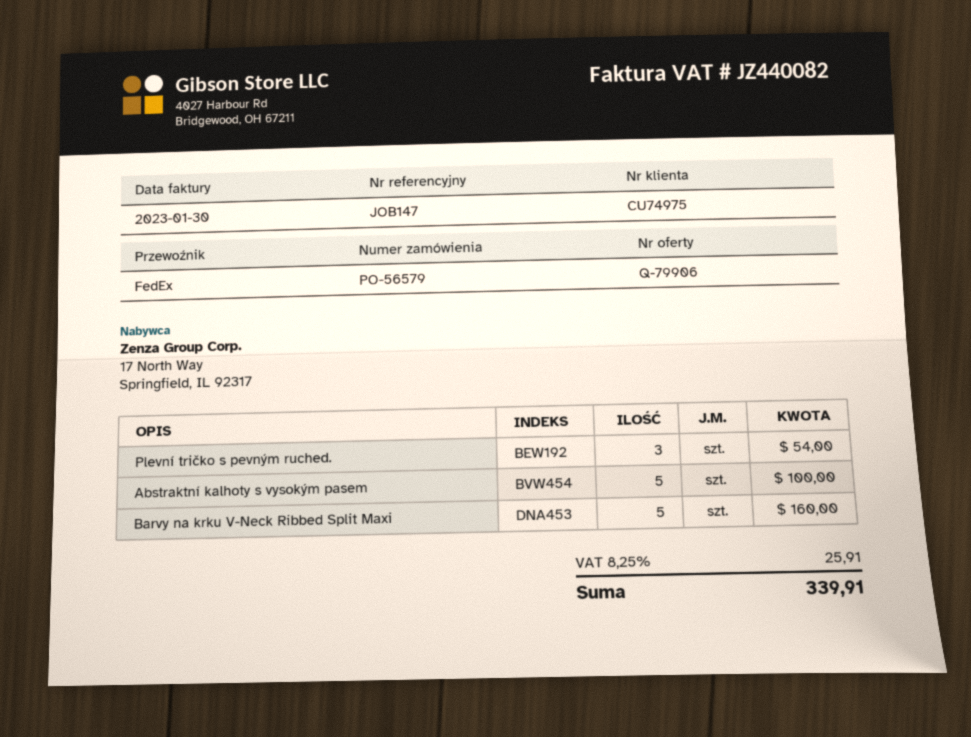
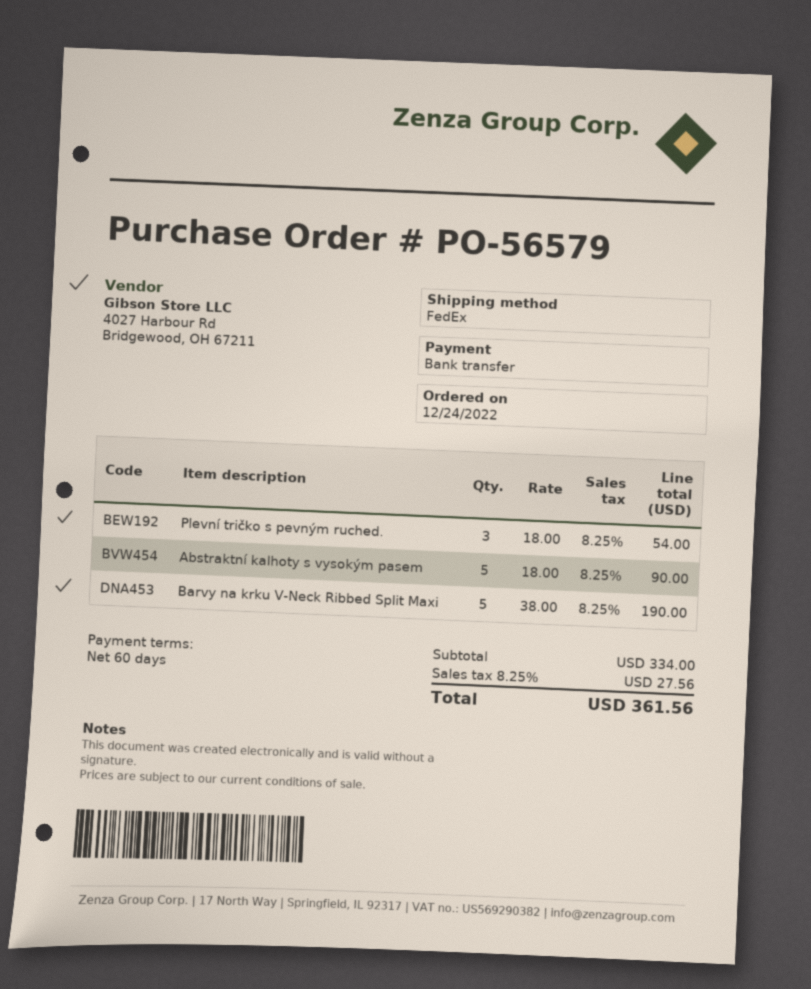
Abstraktní kalhoty s vysokým pasem: 5 for 100.00 -> 5 for 90.00
Barvy na krku V-Neck Ribbed Split Maxi: 5 for 160.00 -> 5 for 190.00
tax: 8.25% = 25.91 -> 8.25% = 27.56
total: 339.91 -> 361.56

